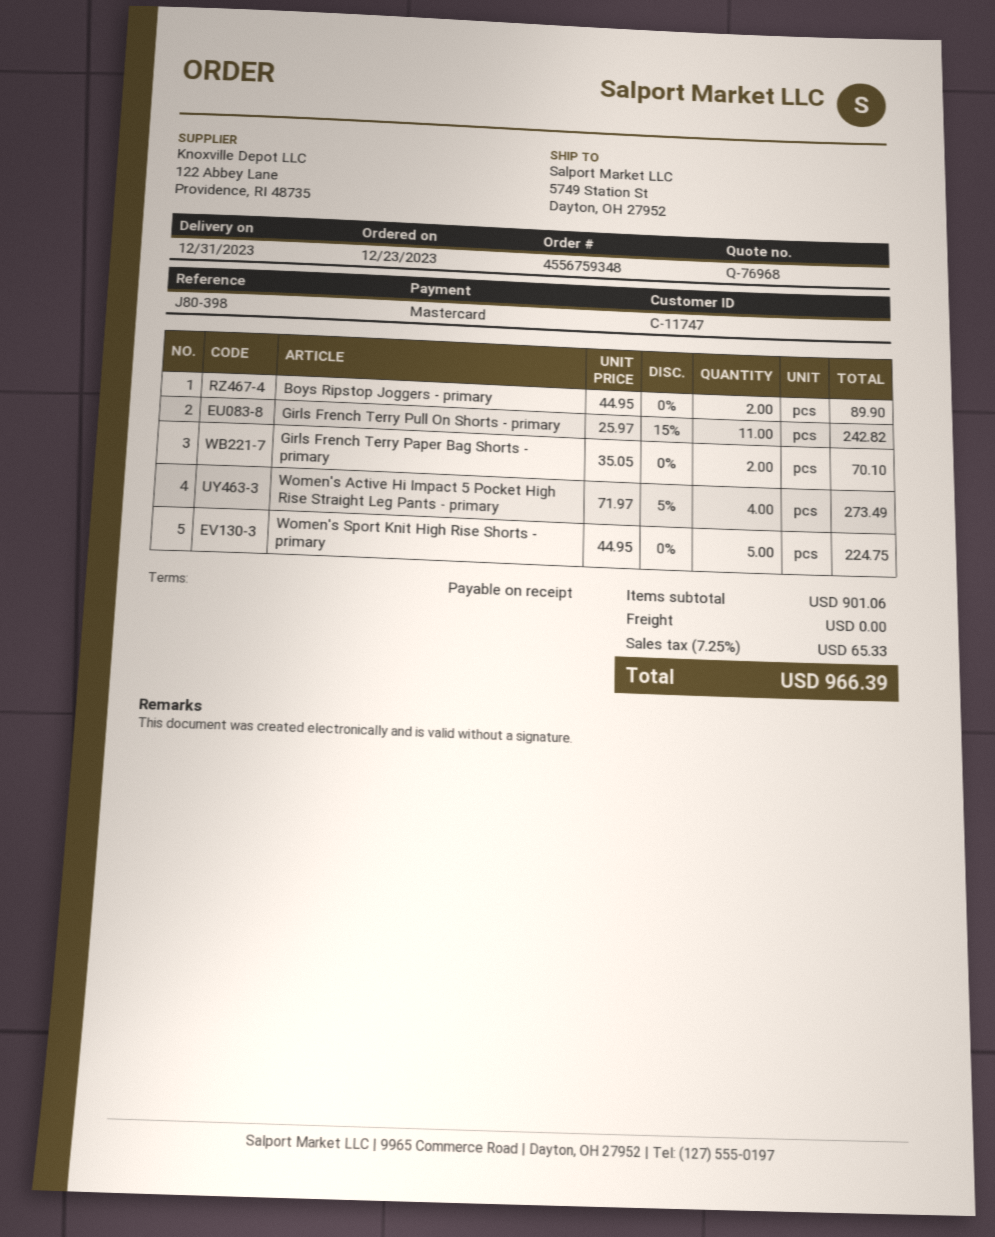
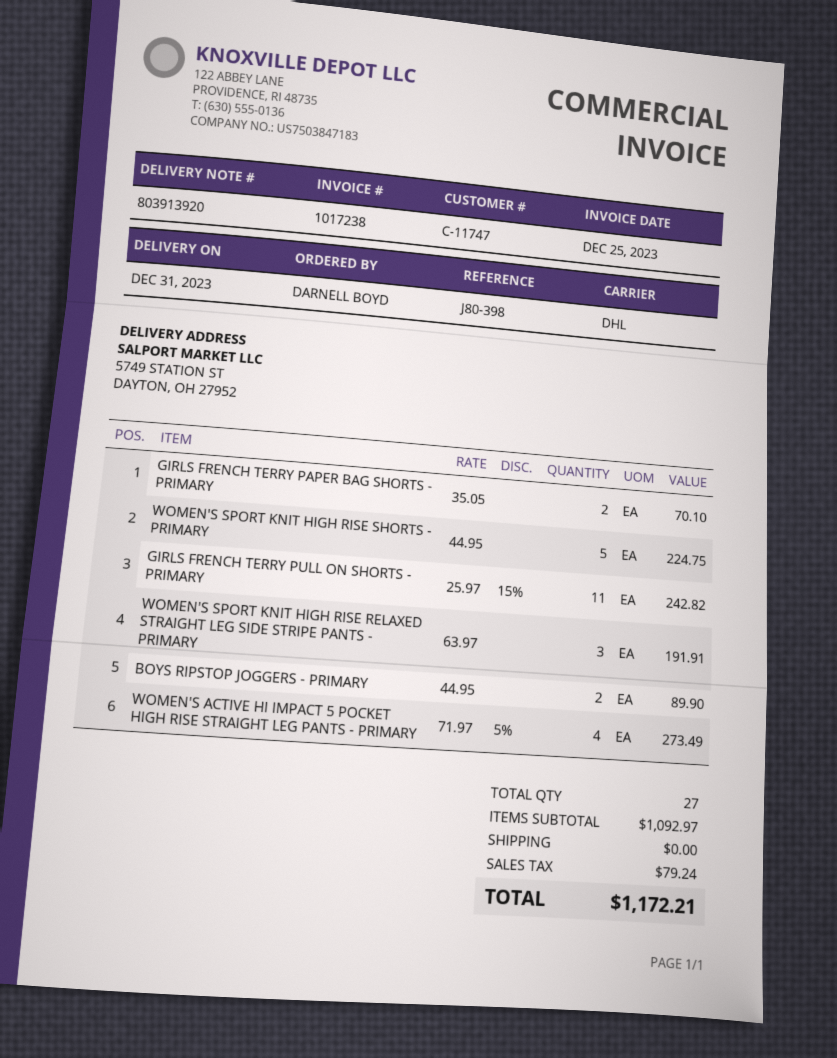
WOMEN'S SPORT KNIT HIGH RISE RELAXED STRAIGHT LEG SIDE STRIPE PANTS - PRIMARY: none -> 3 x 63.97 = 191.91
subtotal: 901.06 -> 1092.97
tax: 65.33 -> 79.24
total: 966.39 -> 1172.21

